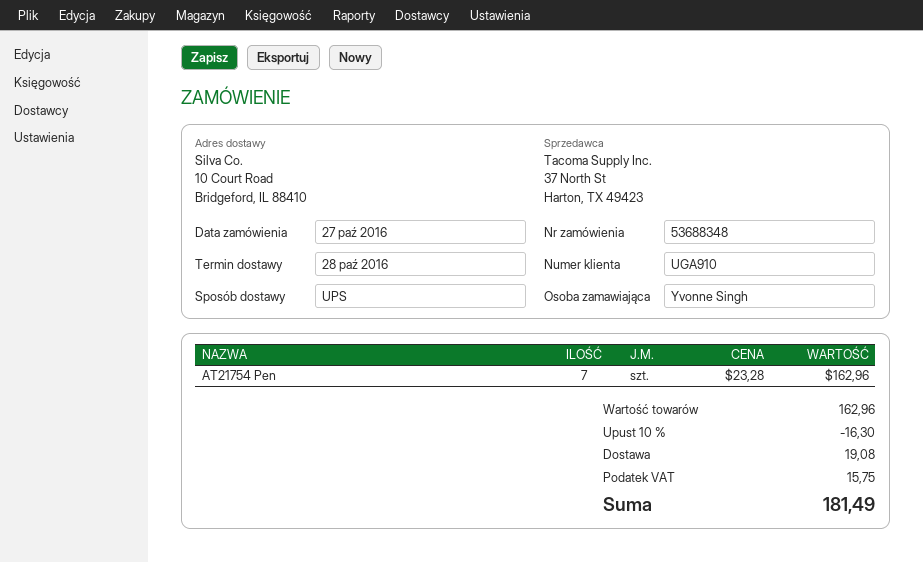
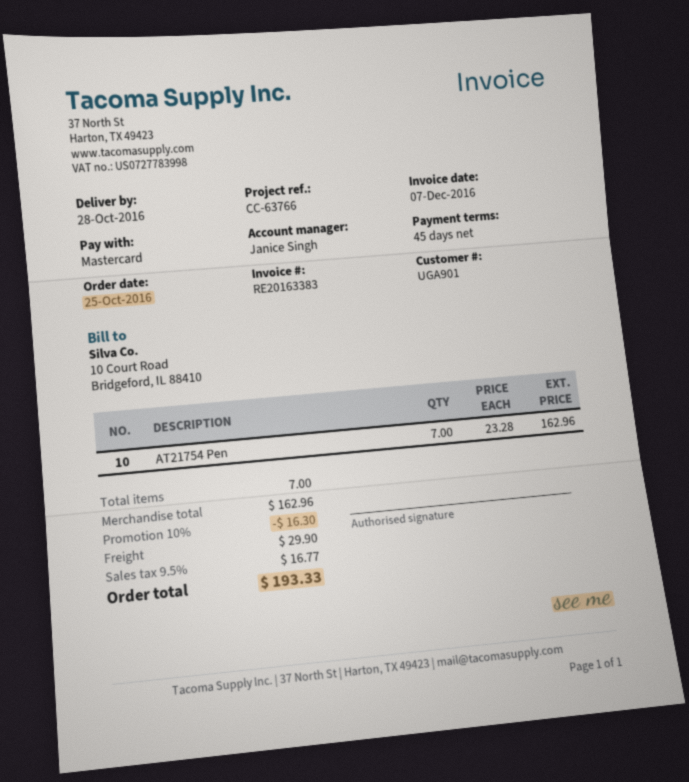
order date: 2016-10-27 -> 2016-10-25
customer number: UGA910 -> UGA901
shipping: 19.08 -> 29.90
tax: 15.75 -> 16.77
total: 181.49 -> 193.33

